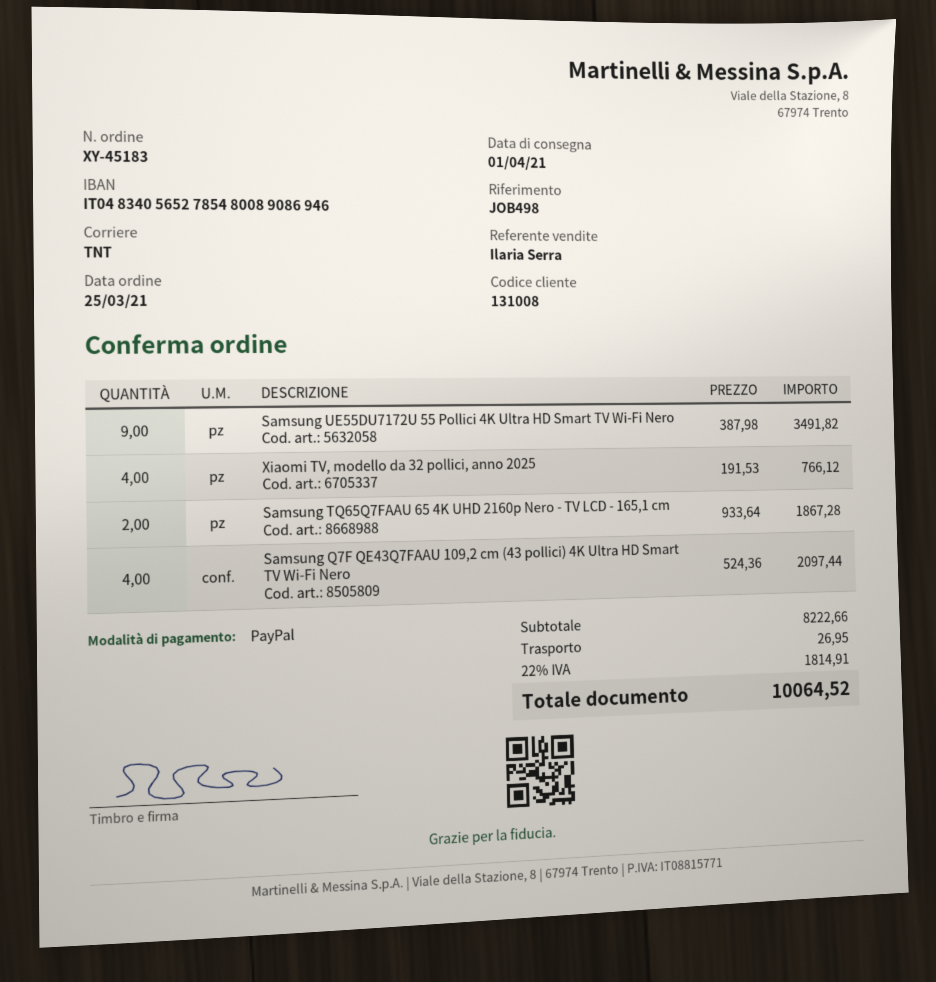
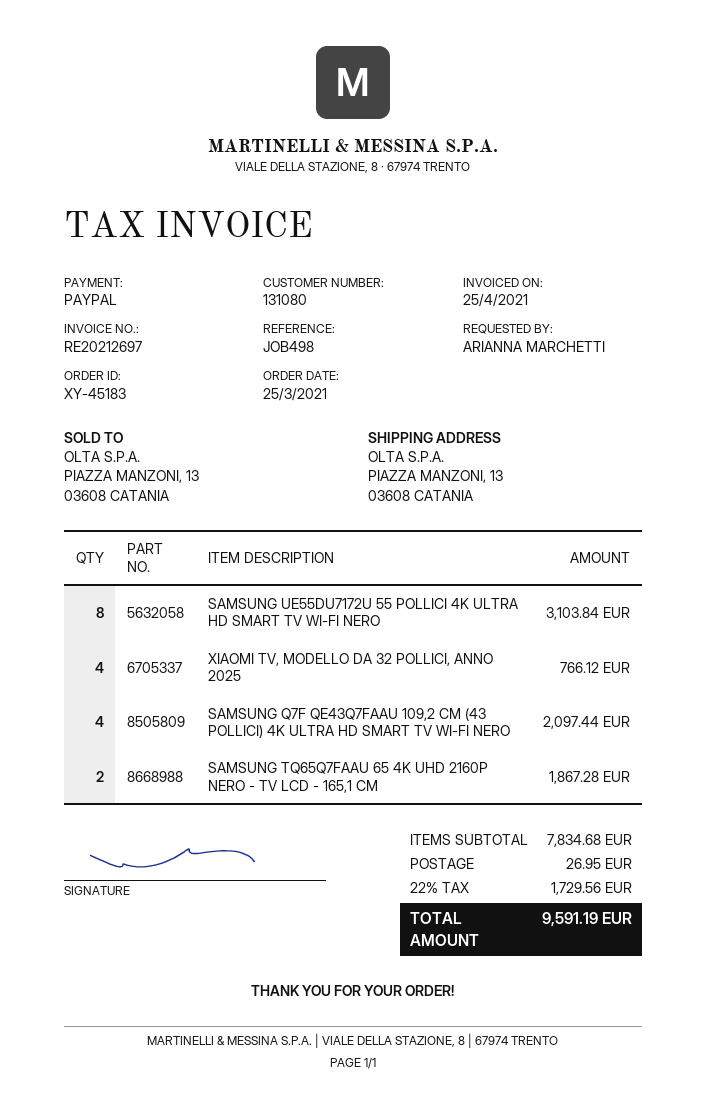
customer number: 131008 -> 131080
Samsung UE55DU7172U 55 Pollici 4K Ultra HD Smart TV Wi-Fi Nero: 9 for 3491.82 -> 8 for 3103.84
subtotal: 8222.66 -> 7834.68
tax: 22% = 1814.91 -> 22% = 1729.56
total: 10064.52 -> 9591.19

